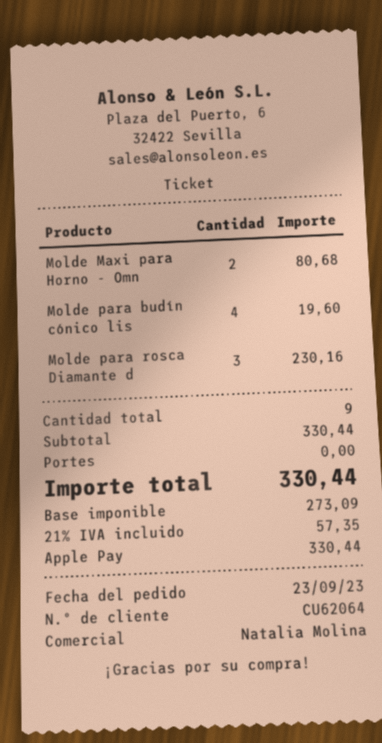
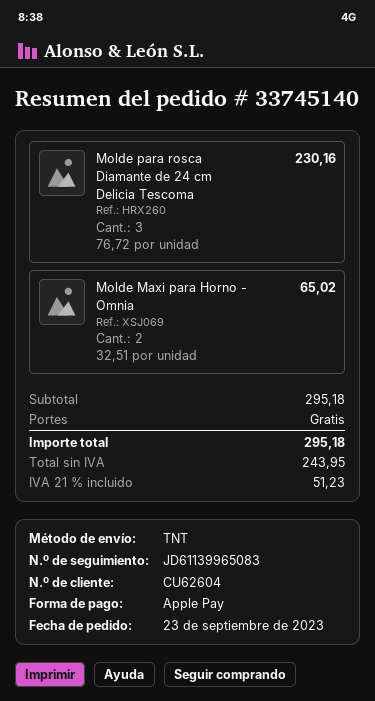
customer number: CU62064 -> CU62604
Molde Maxi para Horno - Omn: 2 for 80.68 -> 2 for 65.02
Molde para budín cónico lis: 4 for 19.60 -> none
subtotal: 330.44 -> 295.18
net: 273.09 -> 243.95
tax: 21% = 57.35 -> 21% = 51.23
total: 330.44 -> 295.18

